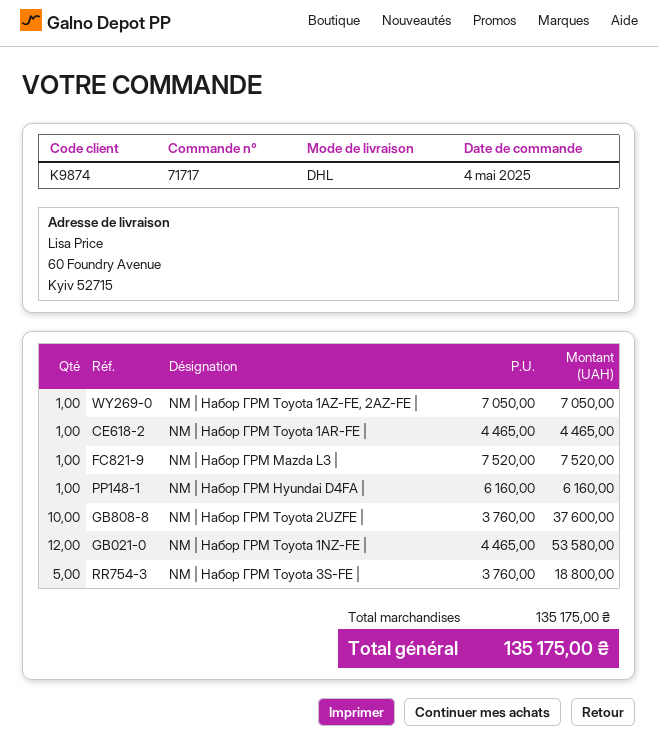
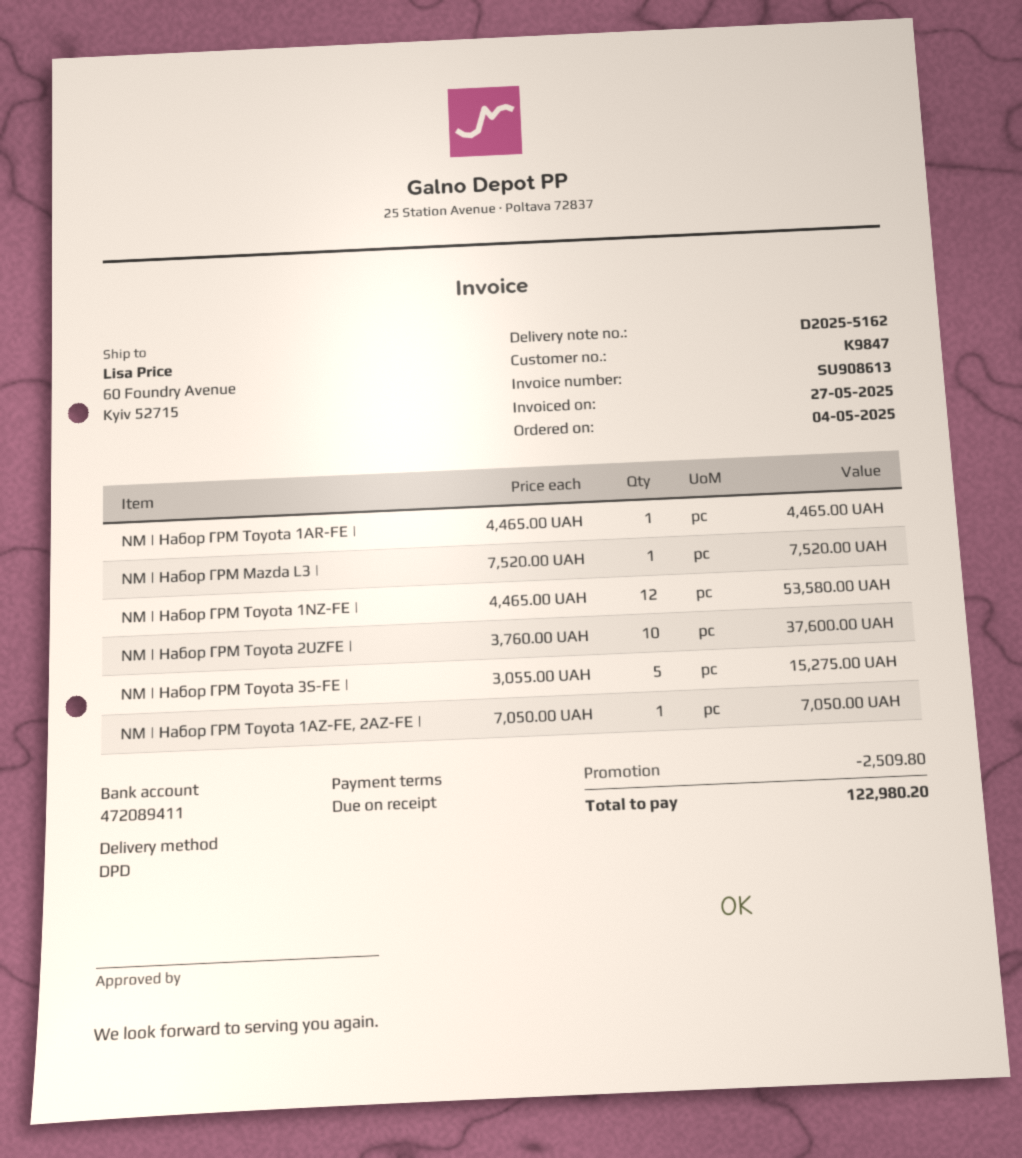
customer number: K9874 -> K9847
shipping method: DHL -> DPD
NM | Набор ГРМ Hyundai D4FA |: 1 x 6160.00 = 6160.00 -> none
NM | Набор ГРМ Toyota 3S-FE |: 5 x 3760.00 = 18800.00 -> 5 x 3055.00 = 15275.00
discount: none -> 2509.80
total: 135175.00 -> 122980.20

